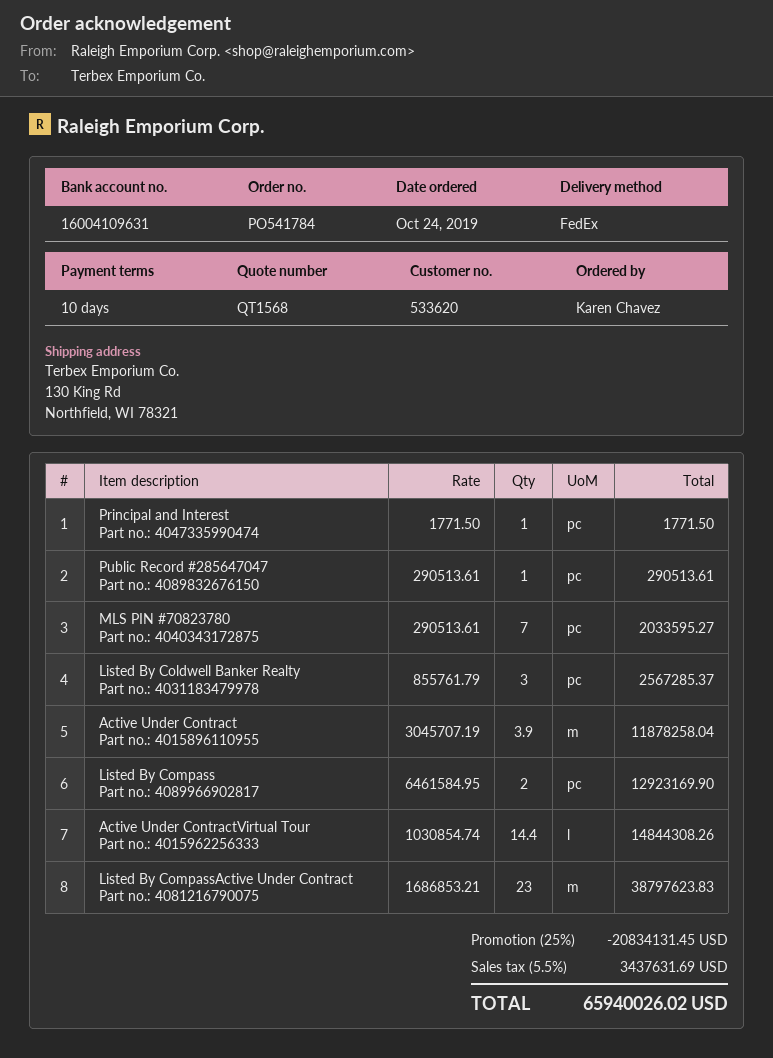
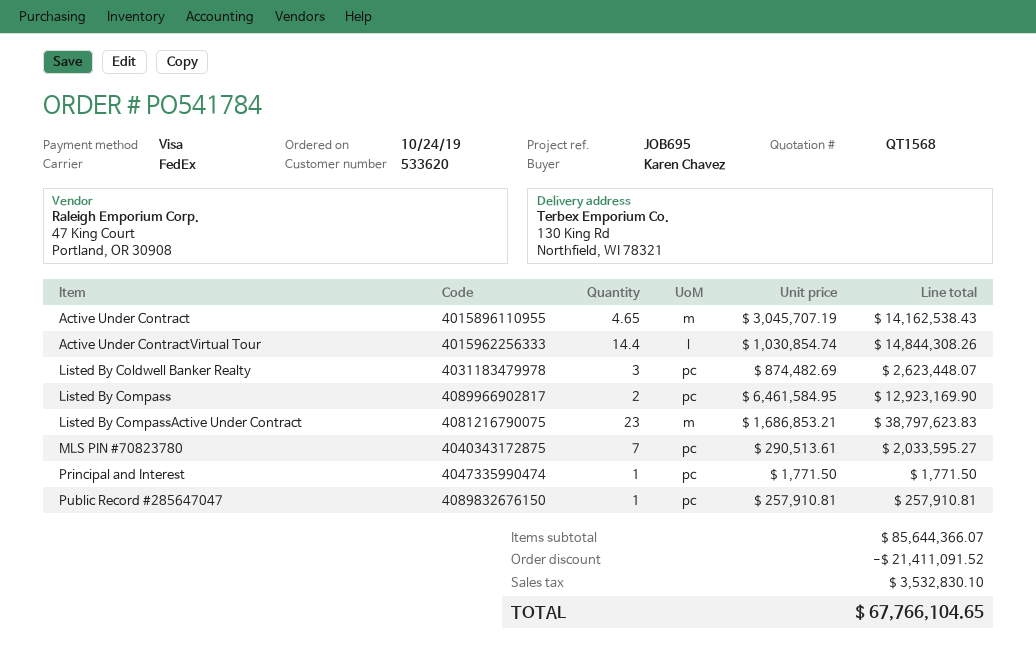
Public Record #285647047: 1 x 290513.61 = 290513.61 -> 1 x 257910.81 = 257910.81
Listed By Coldwell Banker Realty: 3 x 855761.79 = 2567285.37 -> 3 x 874482.69 = 2623448.07
Active Under Contract: 3.9 x 3045707.19 = 11878258.04 -> 4.65 x 3045707.19 = 14162538.43
discount: 20834131.45 -> 21411091.52
tax: 3437631.69 -> 3532830.10
total: 65940026.02 -> 67766104.65

